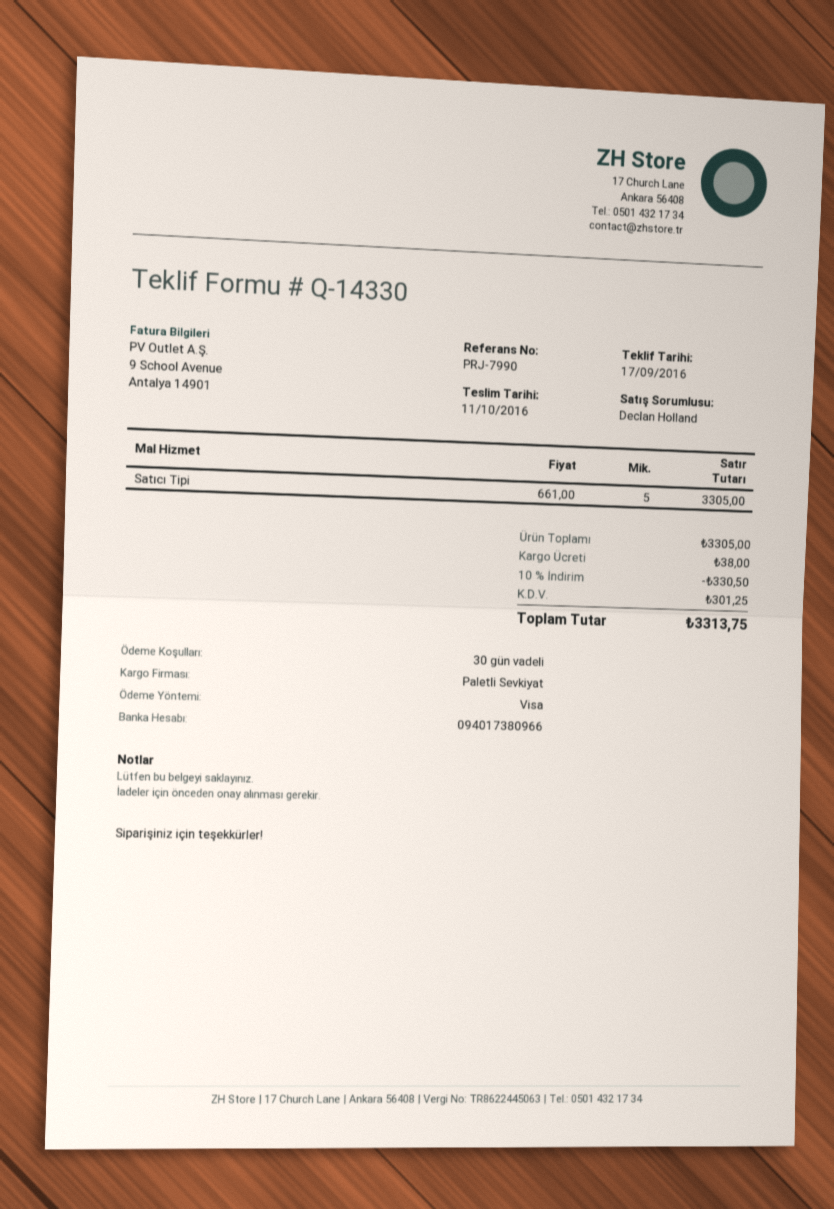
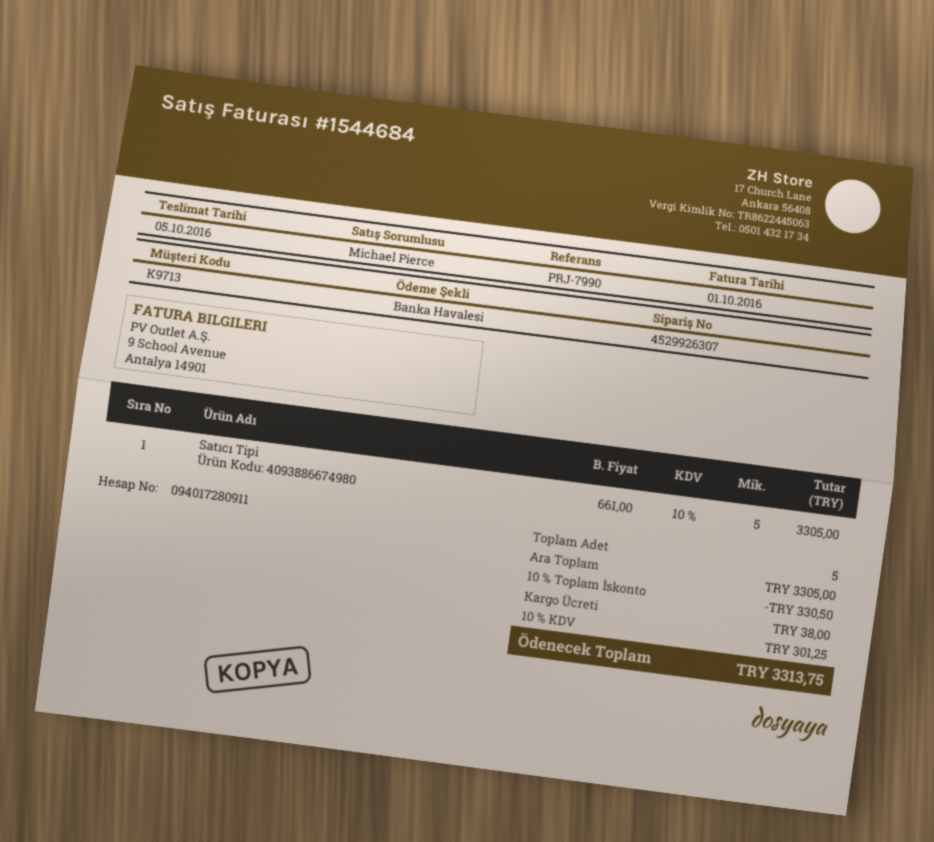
delivery date: 2016-10-11 -> 2016-10-05
sales rep: Declan Holland -> Michael Pierce
payment method: Visa -> bank transfer
bank account: 094017380966 -> 094017280911

